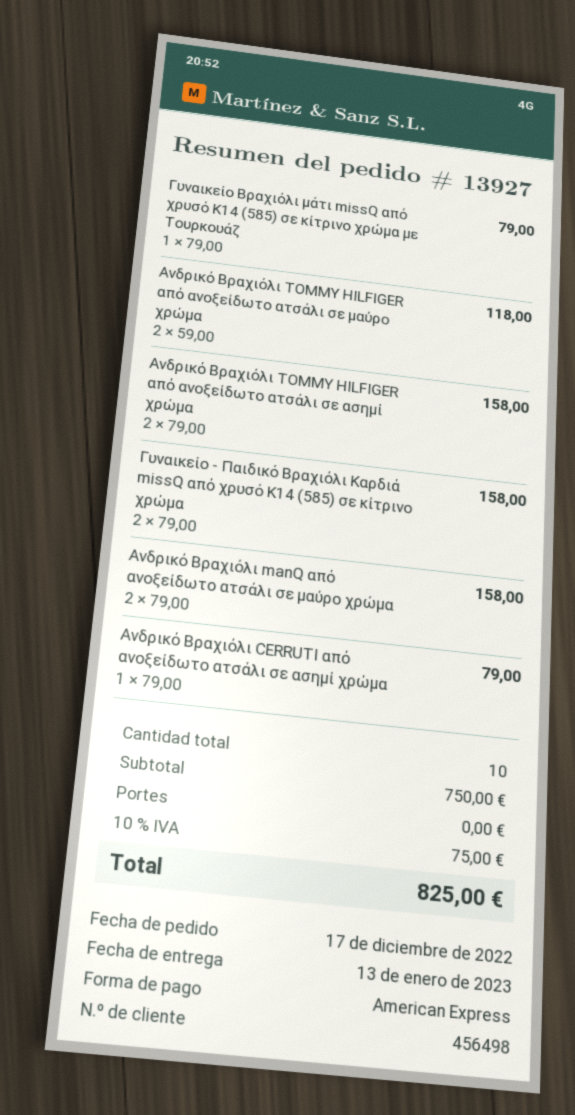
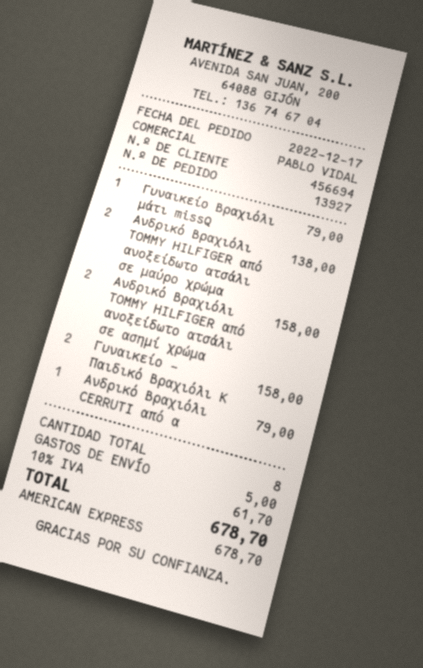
customer number: 456498 -> 456694
Ανδρικό Βραχιόλι TOMMY HILFIGER από ανοξείδωτο ατσάλι σε μαύρο χρώμα: 2 for 118.00 -> 2 for 138.00
Ανδρικό Βραχιόλι manQ από ανοξείδωτο ατσάλι σε μαύρο χρώμα: 2 for 158.00 -> none
total quantity: 10 -> 8
shipping: 0.00 -> 5.00
tax: 10% = 75.00 -> 10% = 61.70
total: 825.00 -> 678.70

